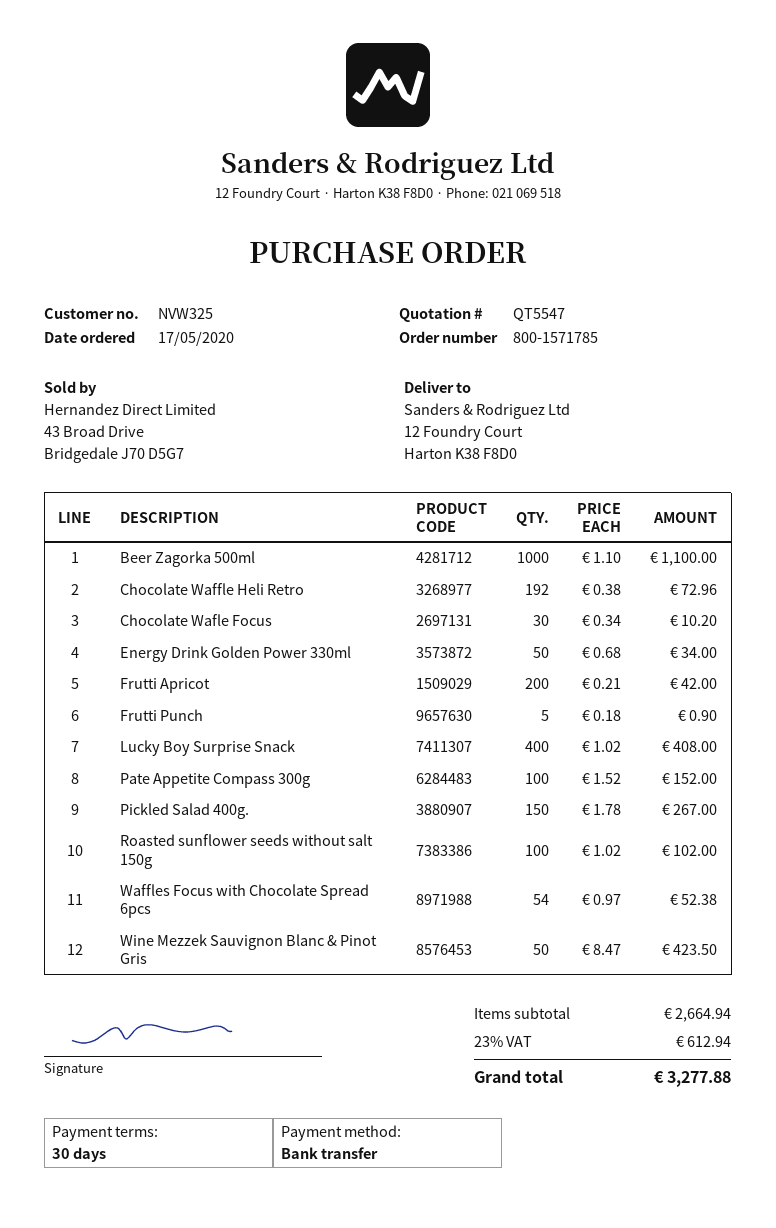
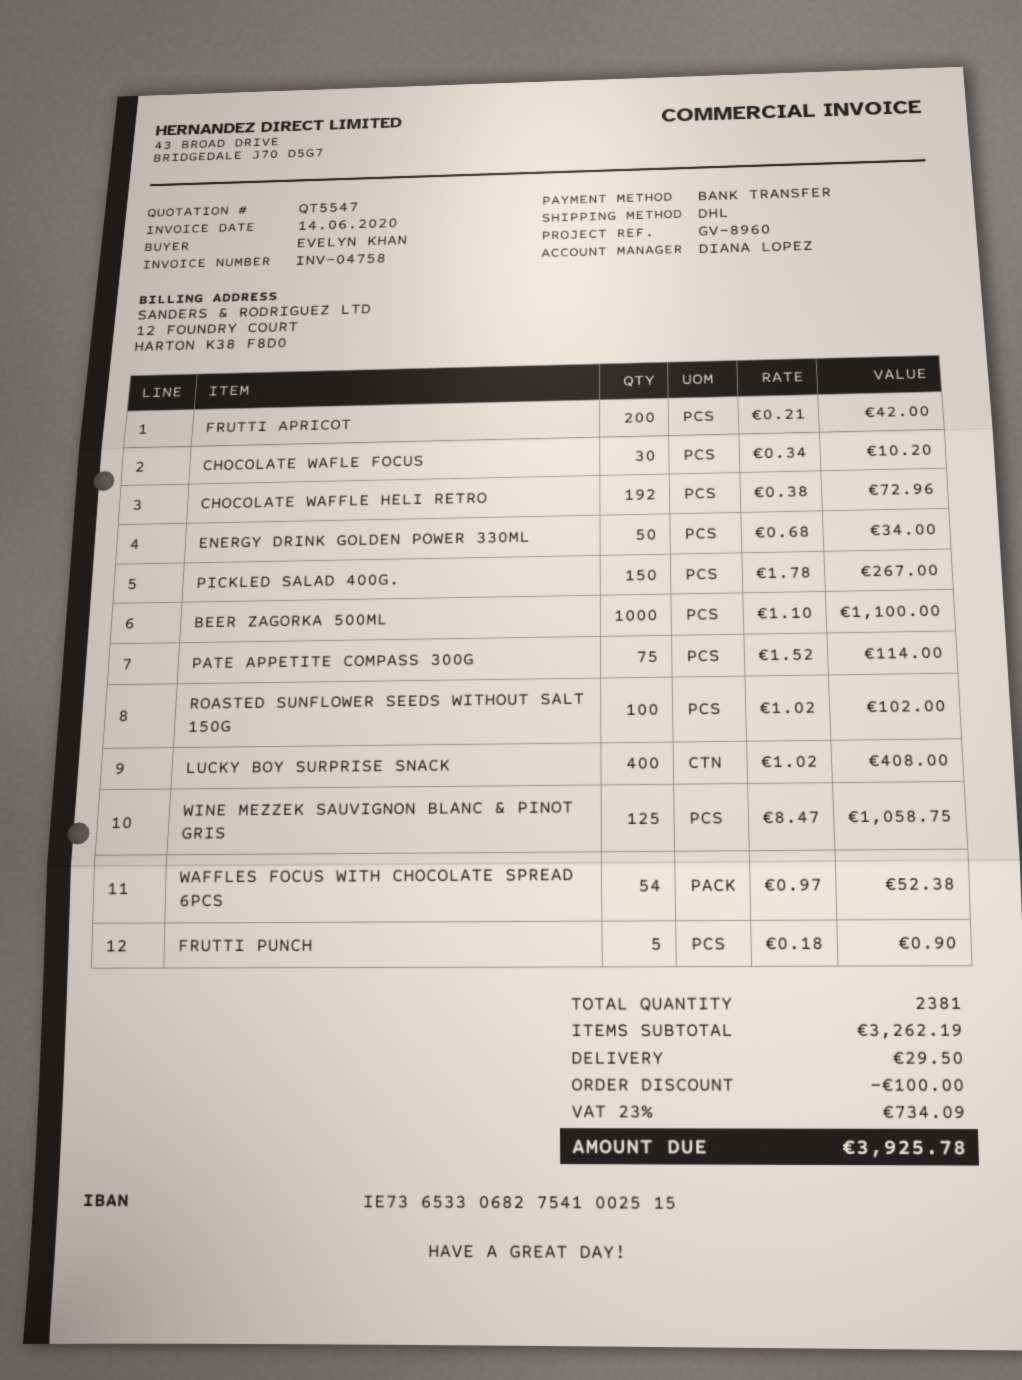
Pate Appetite Compass 300g: 100 x 1.52 = 152.00 -> 75 x 1.52 = 114.00
Wine Mezzek Sauvignon Blanc & Pinot Gris: 50 x 8.47 = 423.50 -> 125 x 8.47 = 1058.75
subtotal: 2664.94 -> 3262.19
discount: none -> 100.00
shipping: none -> 29.50
tax: 23% = 612.94 -> 23% = 734.09
total: 3277.88 -> 3925.78

